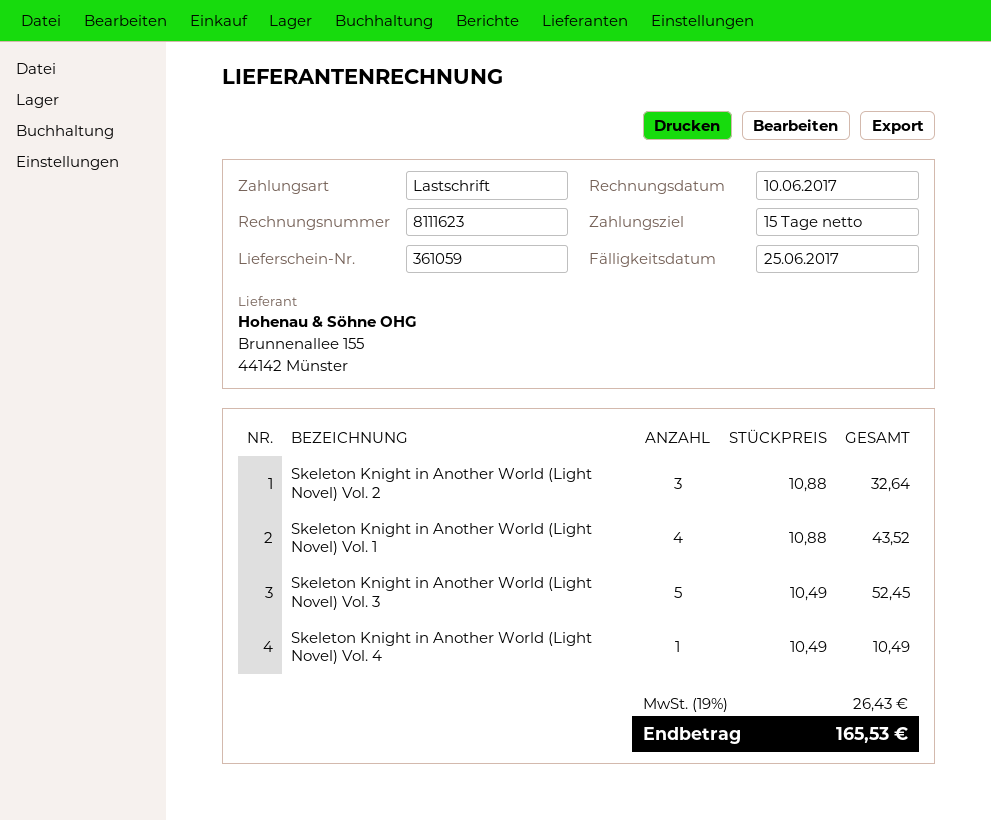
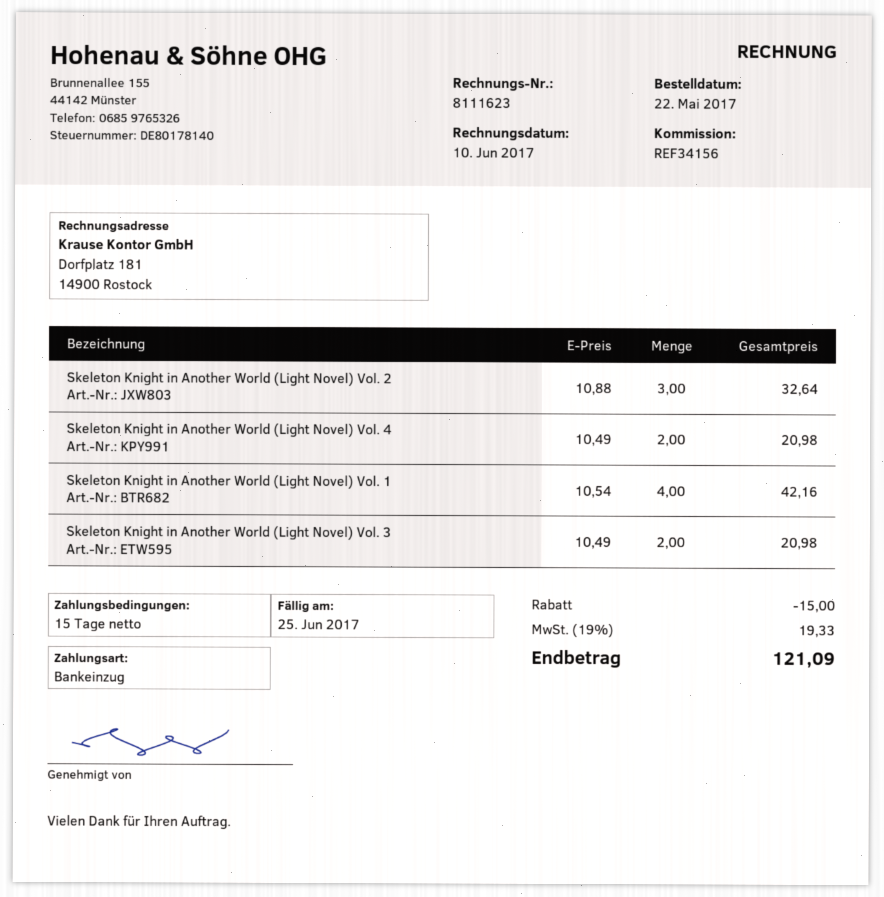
Skeleton Knight in Another World (Light Novel) Vol. 1: 4 x 10.88 = 43.52 -> 4 x 10.54 = 42.16
Skeleton Knight in Another World (Light Novel) Vol. 3: 5 x 10.49 = 52.45 -> 2 x 10.49 = 20.98
Skeleton Knight in Another World (Light Novel) Vol. 4: 1 x 10.49 = 10.49 -> 2 x 10.49 = 20.98
discount: none -> 15.00
tax: 19% = 26.43 -> 19% = 19.33
total: 165.53 -> 121.09

